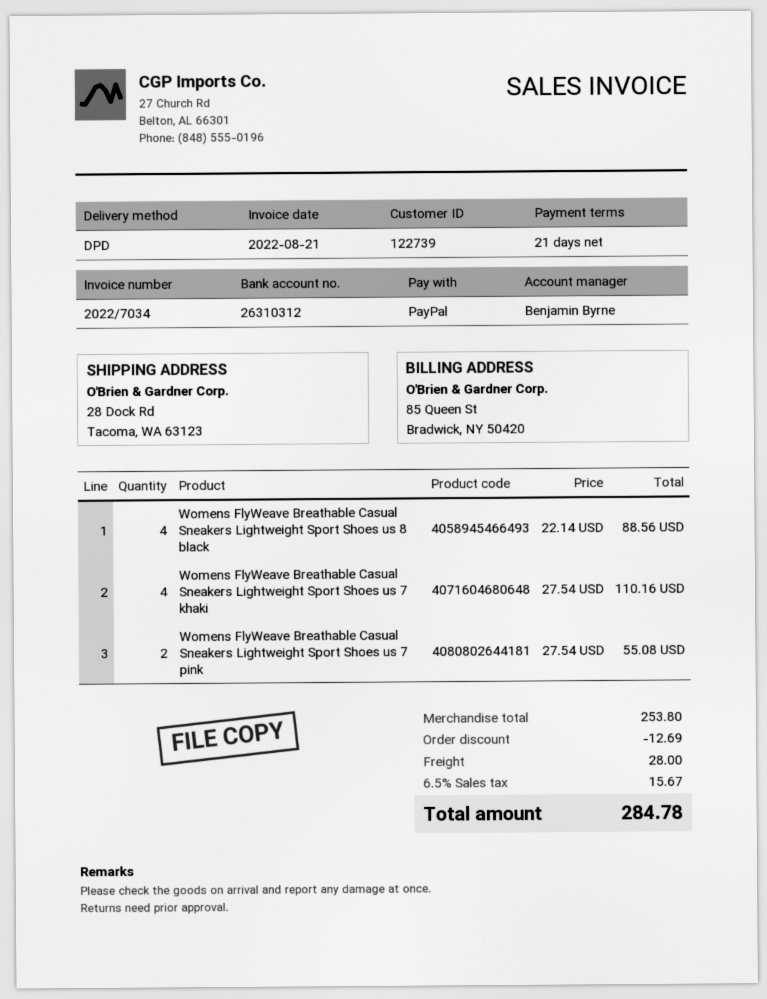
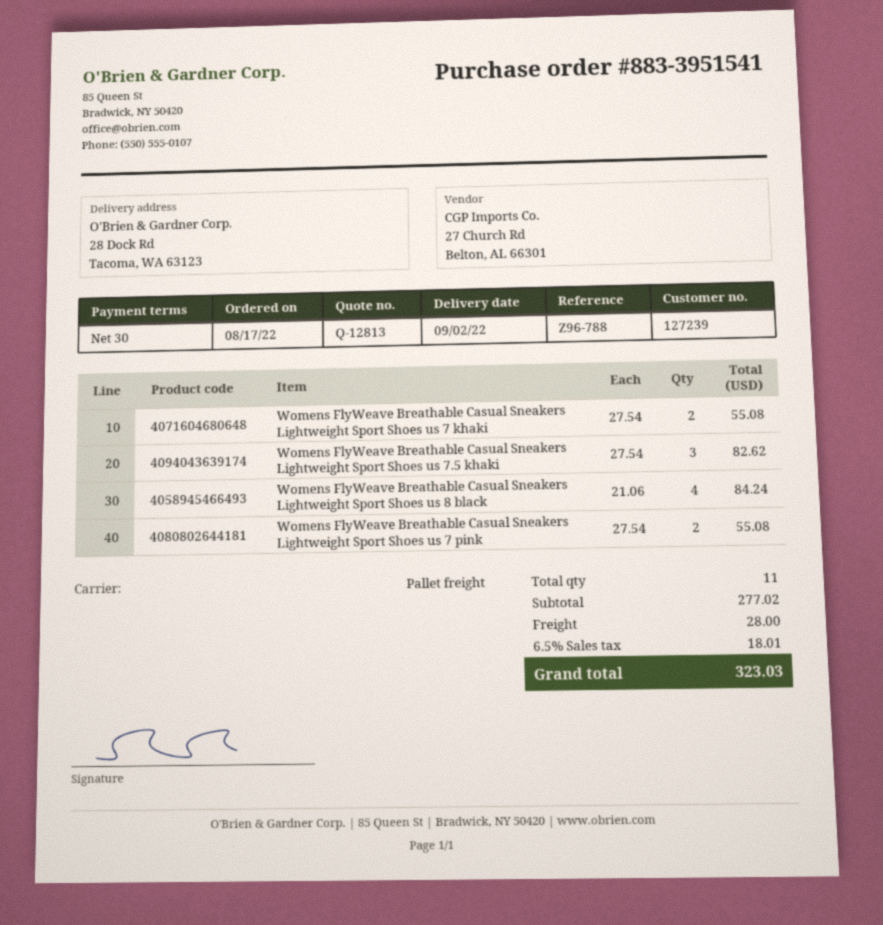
payment terms: 21 days -> 30 days
customer number: 122739 -> 127239
shipping method: DPD -> pallet freight
Womens FlyWeave Breathable Casual Sneakers Lightweight Sport Shoes us 8 black: 4 x 22.14 = 88.56 -> 4 x 21.06 = 84.24
Womens FlyWeave Breathable Casual Sneakers Lightweight Sport Shoes us 7 khaki: 4 x 27.54 = 110.16 -> 2 x 27.54 = 55.08
Womens FlyWeave Breathable Casual Sneakers Lightweight Sport Shoes us 7.5 khaki: none -> 3 x 27.54 = 82.62
subtotal: 253.80 -> 277.02
discount: 12.69 -> none
tax: 6.5% = 15.67 -> 6.5% = 18.01
total: 284.78 -> 323.03

